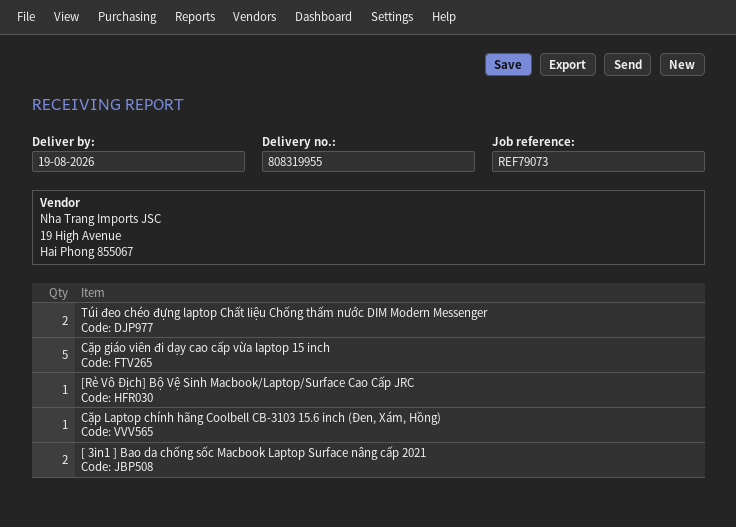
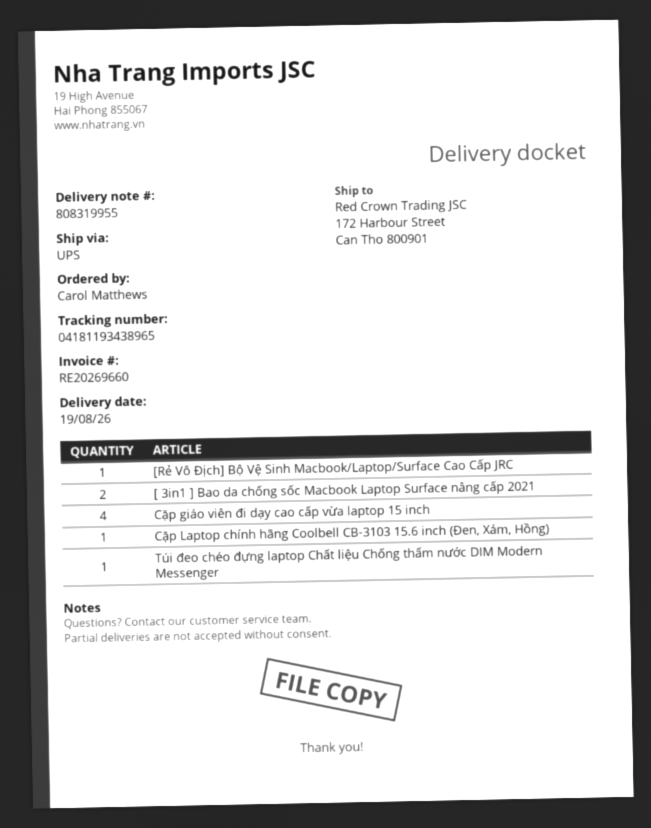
Túi đeo chéo đựng laptop Chất liệu Chống thấm nước DIM Modern Messenger: 2 -> 1
Cặp giáo viên đi dạy cao cấp vừa laptop 15 inch: 5 -> 4

